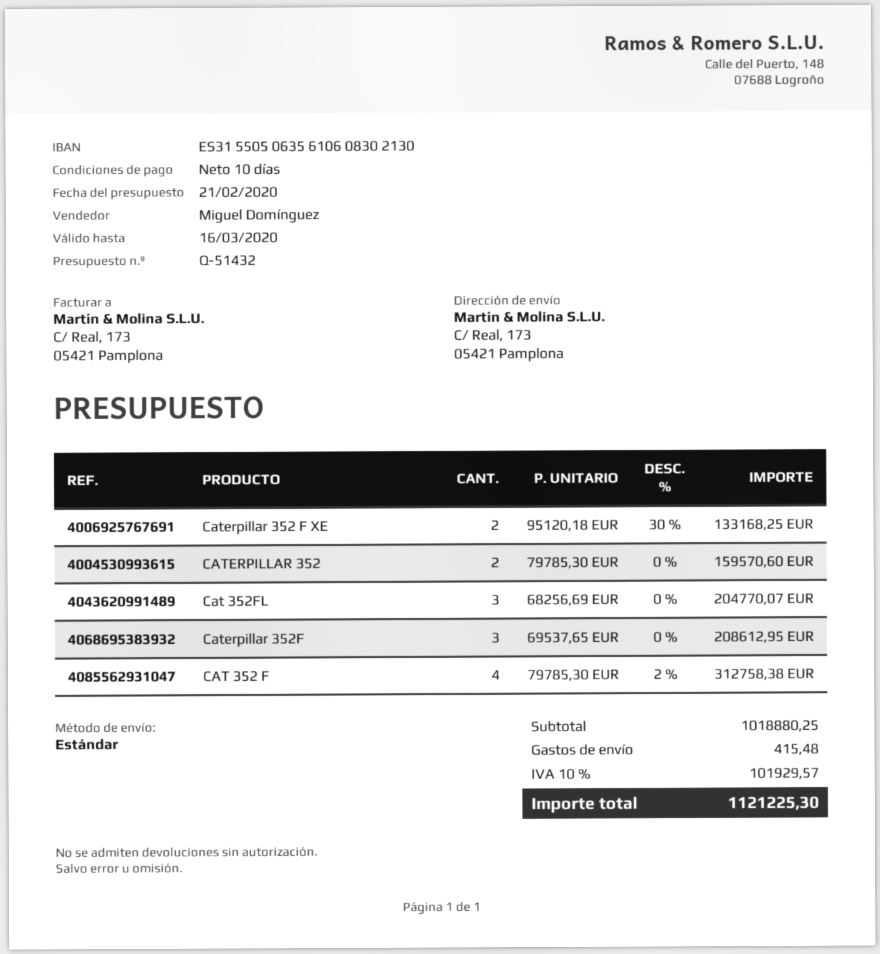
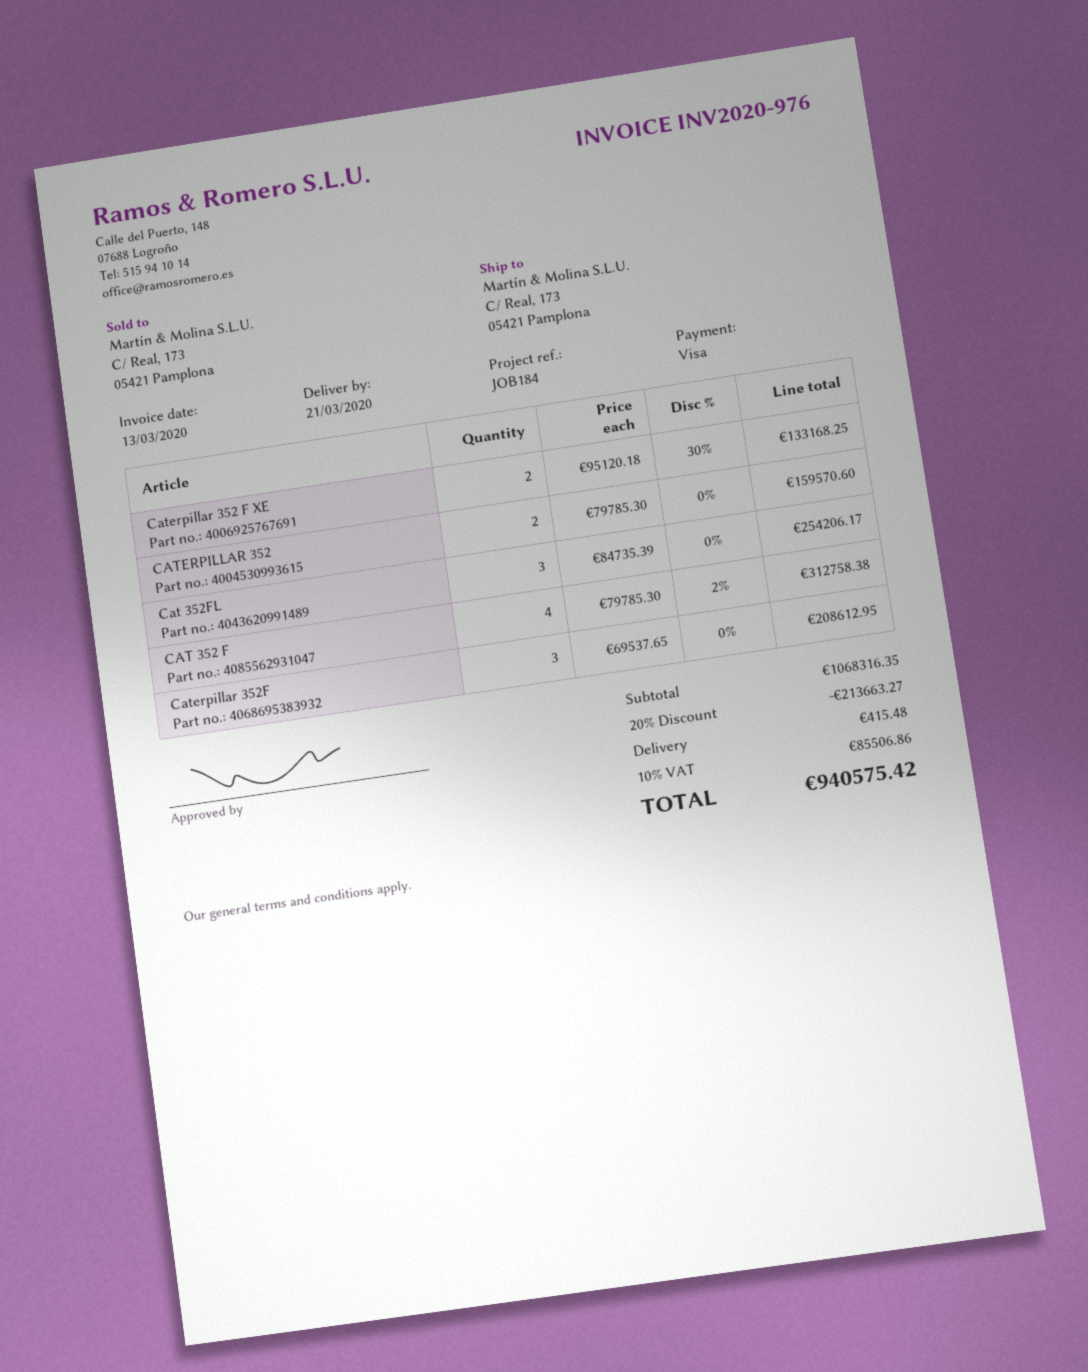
Cat 352FL: 3 x 68256.69 = 204770.07 -> 3 x 84735.39 = 254206.17
subtotal: 1018880.25 -> 1068316.35
discount: none -> 20% = 213663.27
tax: 10% = 101929.57 -> 10% = 85506.86
total: 1121225.30 -> 940575.42

